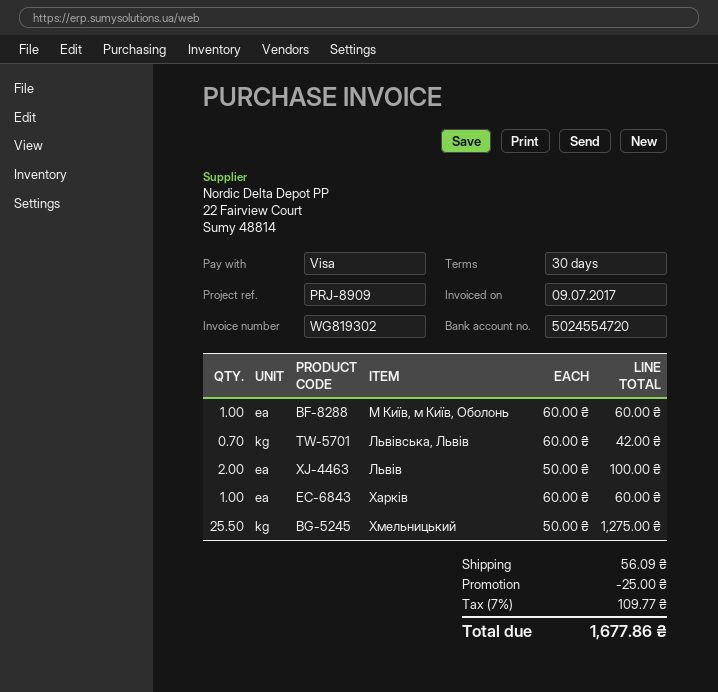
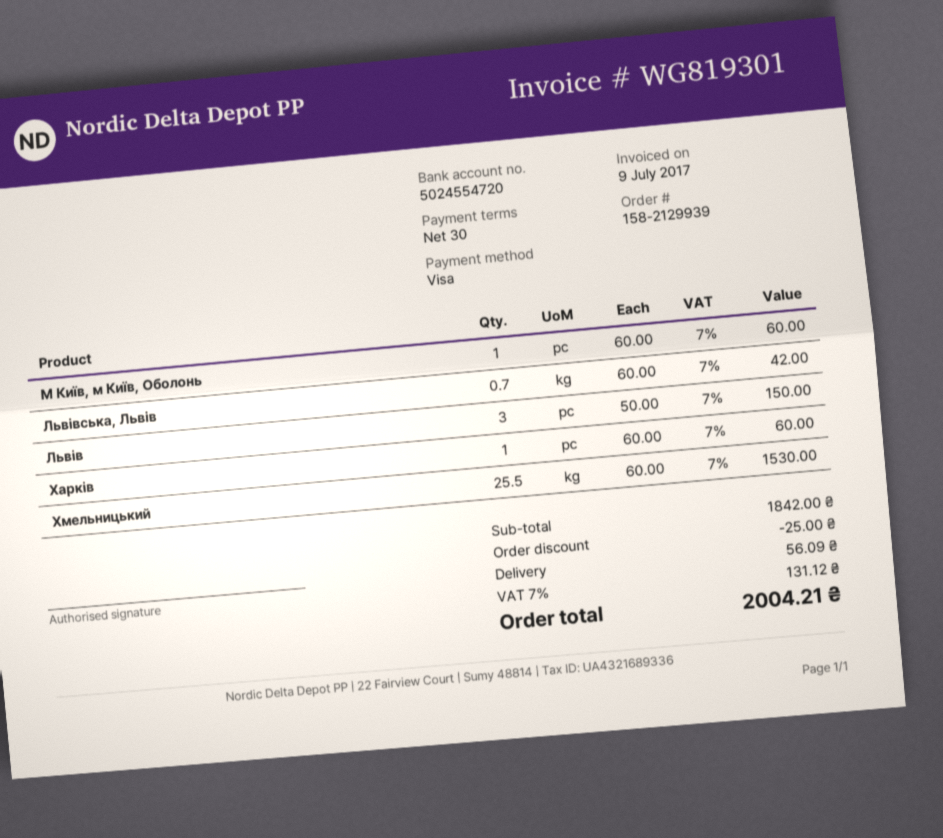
invoice number: WG819302 -> WG819301
Львів: 2 x 50.00 = 100.00 -> 3 x 50.00 = 150.00
Хмельницький: 25.5 x 50.00 = 1275.00 -> 25.5 x 60.00 = 1530.00
tax: 7% = 109.77 -> 7% = 131.12
total: 1677.86 -> 2004.21

